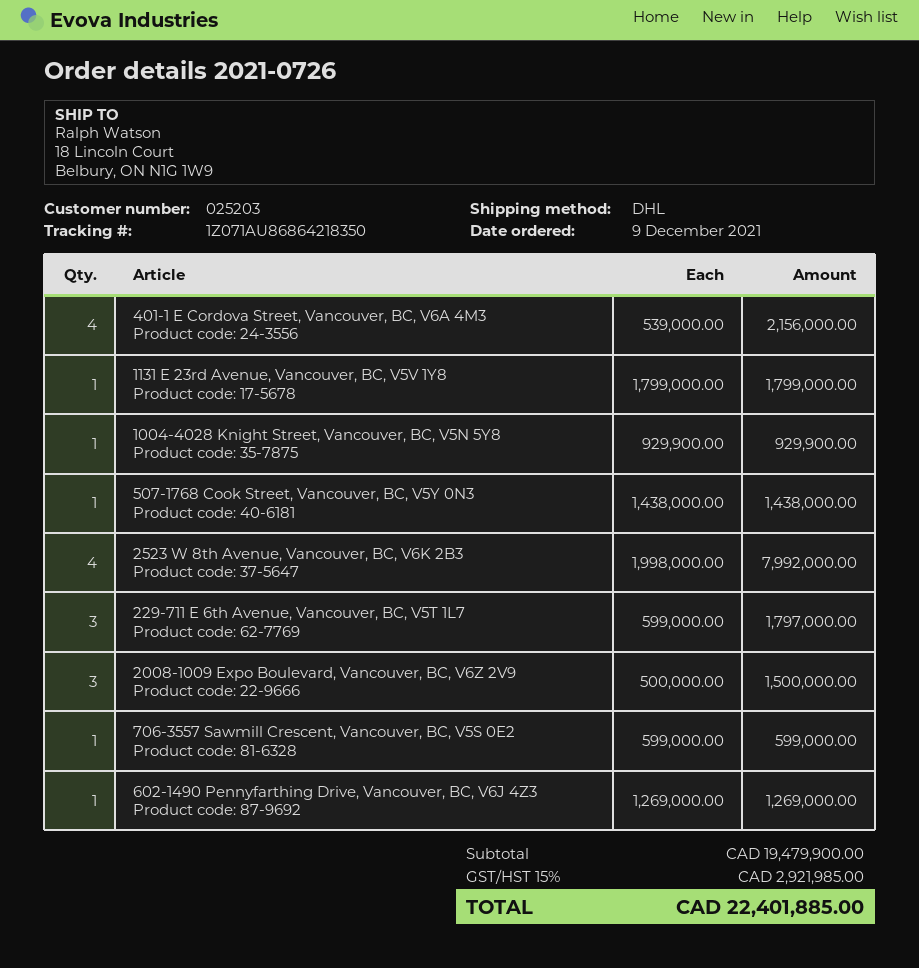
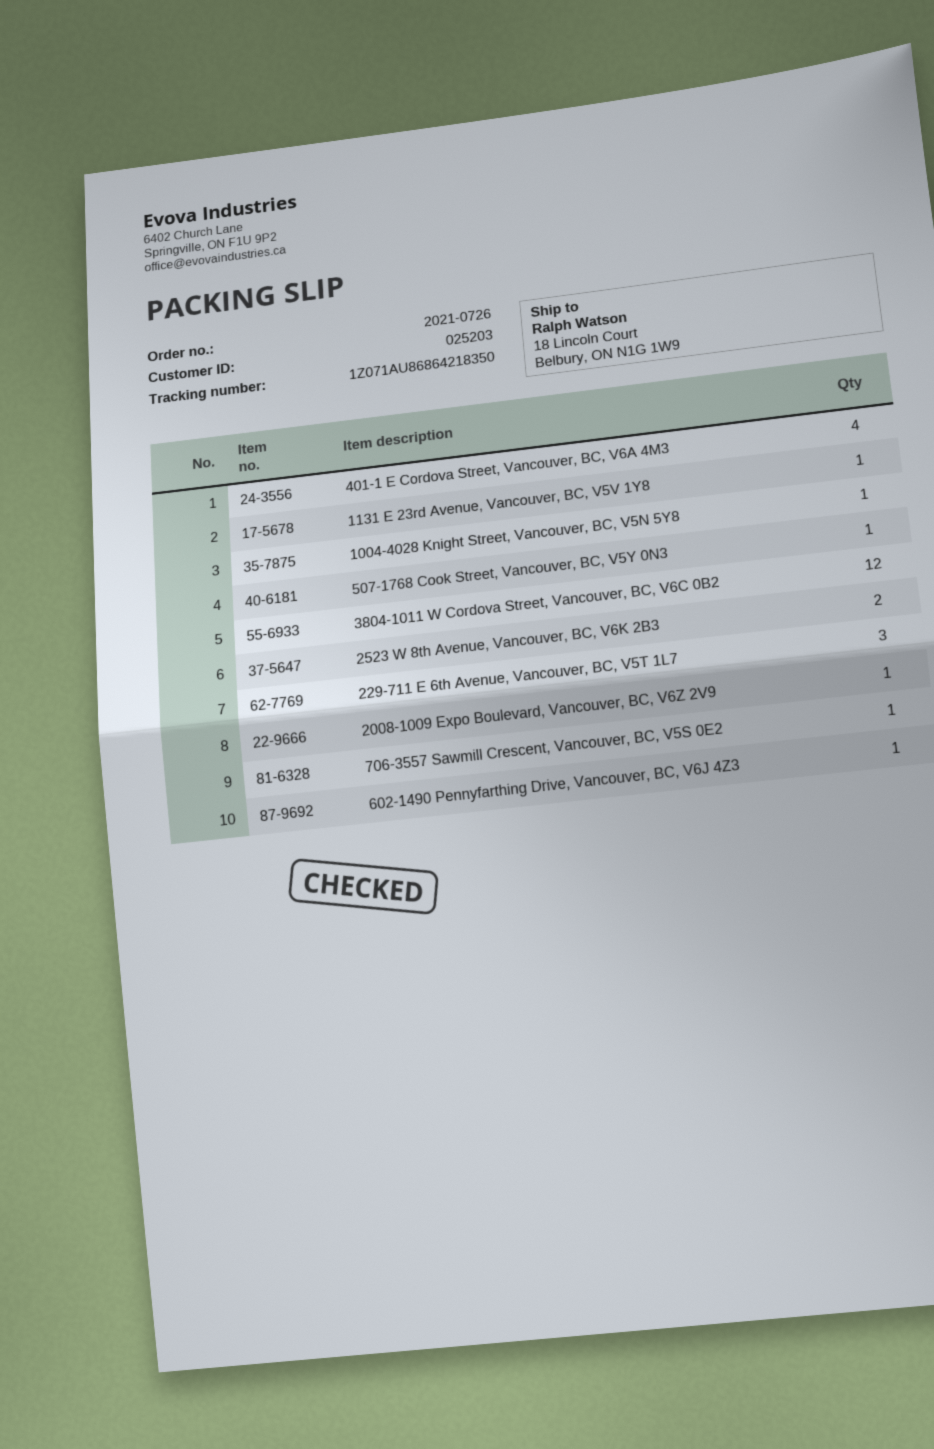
2523 W 8th Avenue, Vancouver, BC, V6K 2B3: 4 -> 2
2008-1009 Expo Boulevard, Vancouver, BC, V6Z 2V9: 3 -> 1
3804-1011 W Cordova Street, Vancouver, BC, V6C 0B2: none -> 12

